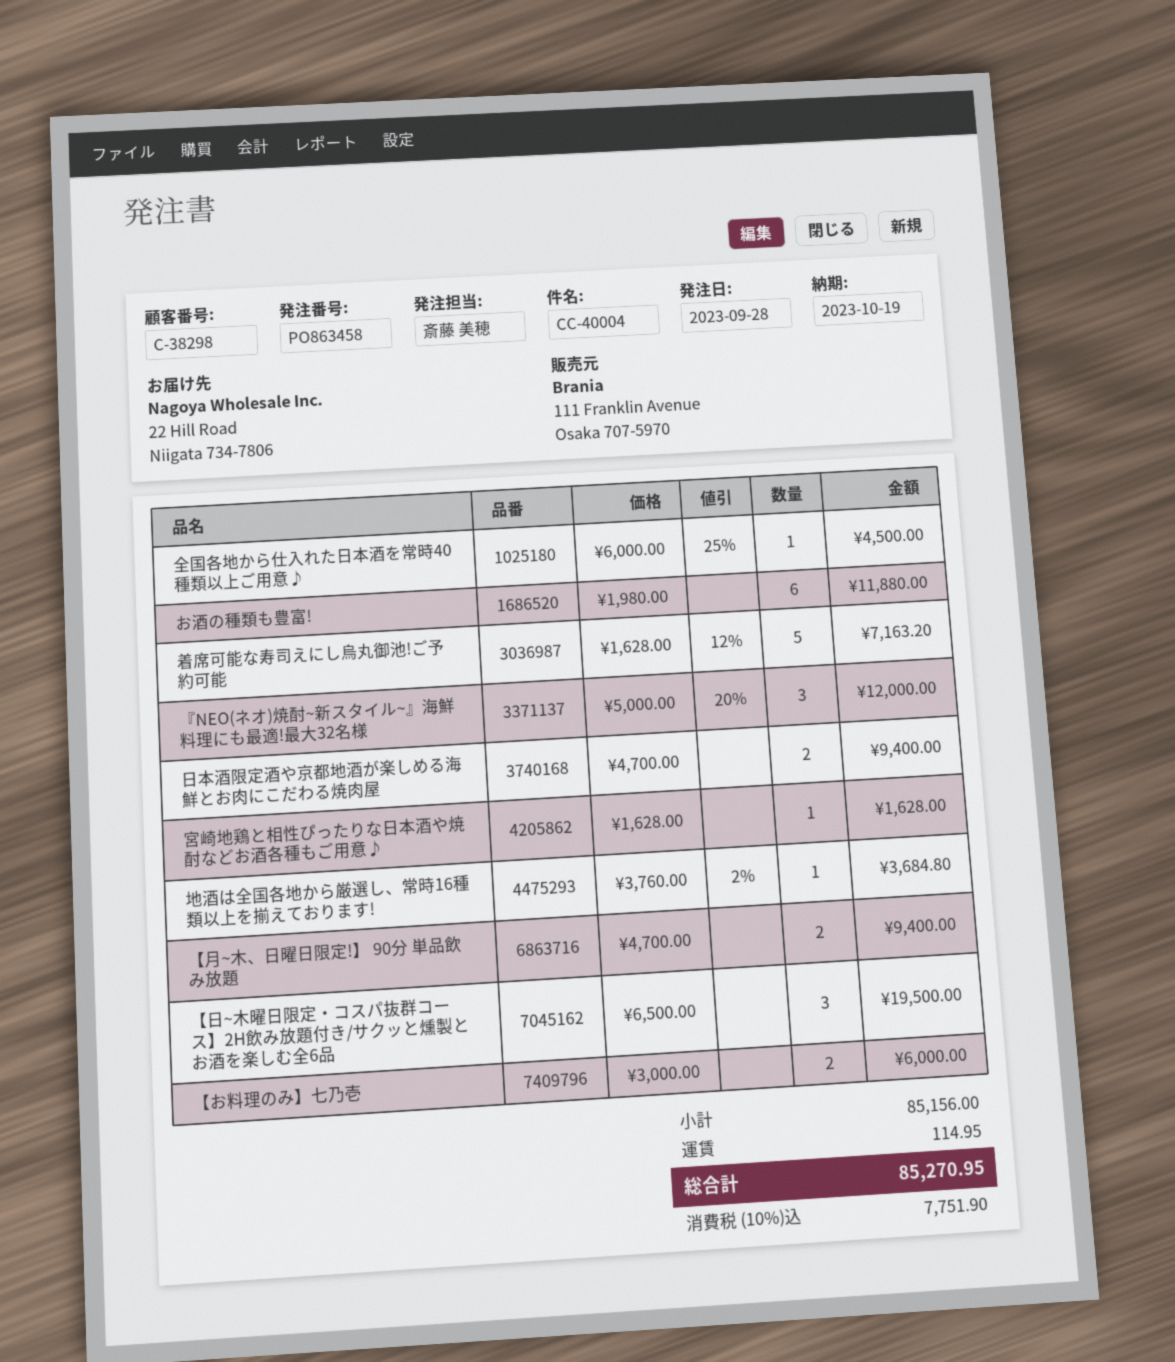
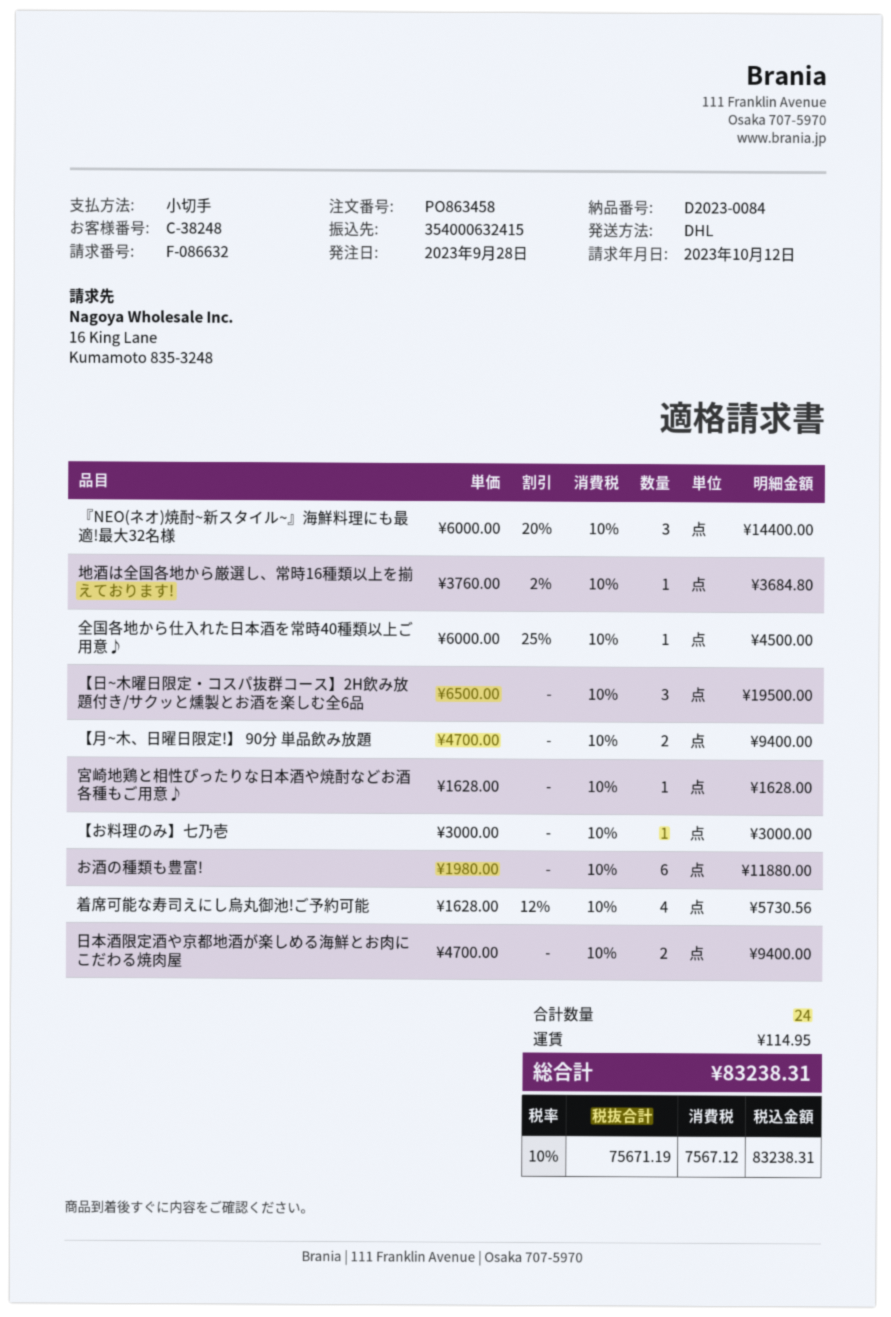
customer number: C-38298 -> C-38248
着席可能な寿司えにし烏丸御池!ご予約可能: 5 x 1628.00 - 12% = 7163.20 -> 4 x 1628.00 - 12% = 5730.56
『NEO(ネオ)焼酎~新スタイル~』海鮮料理にも最適!最大32名様: 3 x 5000.00 - 20% = 12000.00 -> 3 x 6000.00 - 20% = 14400.00
【お料理のみ】七乃壱: 2 x 3000.00 = 6000.00 -> 1 x 3000.00 = 3000.00
tax: 10% = 7751.90 -> 10% = 7567.12
total: 85270.95 -> 83238.31

